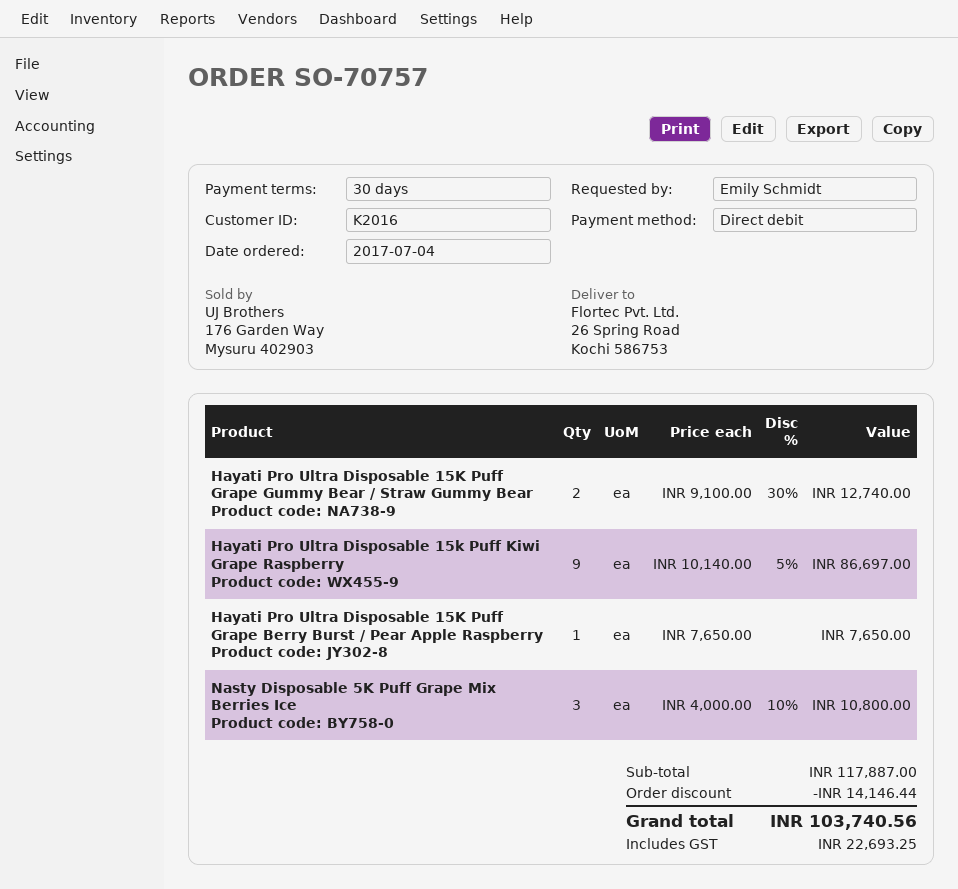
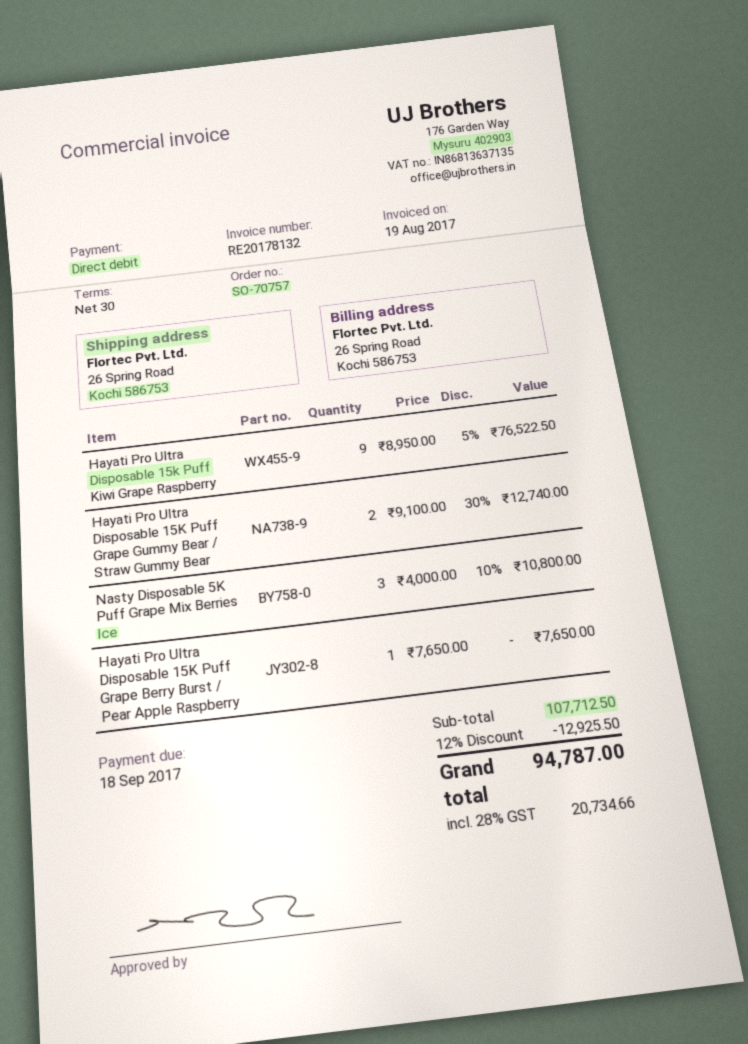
Hayati Pro Ultra Disposable 15k Puff Kiwi Grape Raspberry: 9 x 10140.00 - 5% = 86697.00 -> 9 x 8950.00 - 5% = 76522.50
subtotal: 117887.00 -> 107712.50
discount: 14146.44 -> 12925.50
tax: 22693.25 -> 20734.66
total: 103740.56 -> 94787.00

